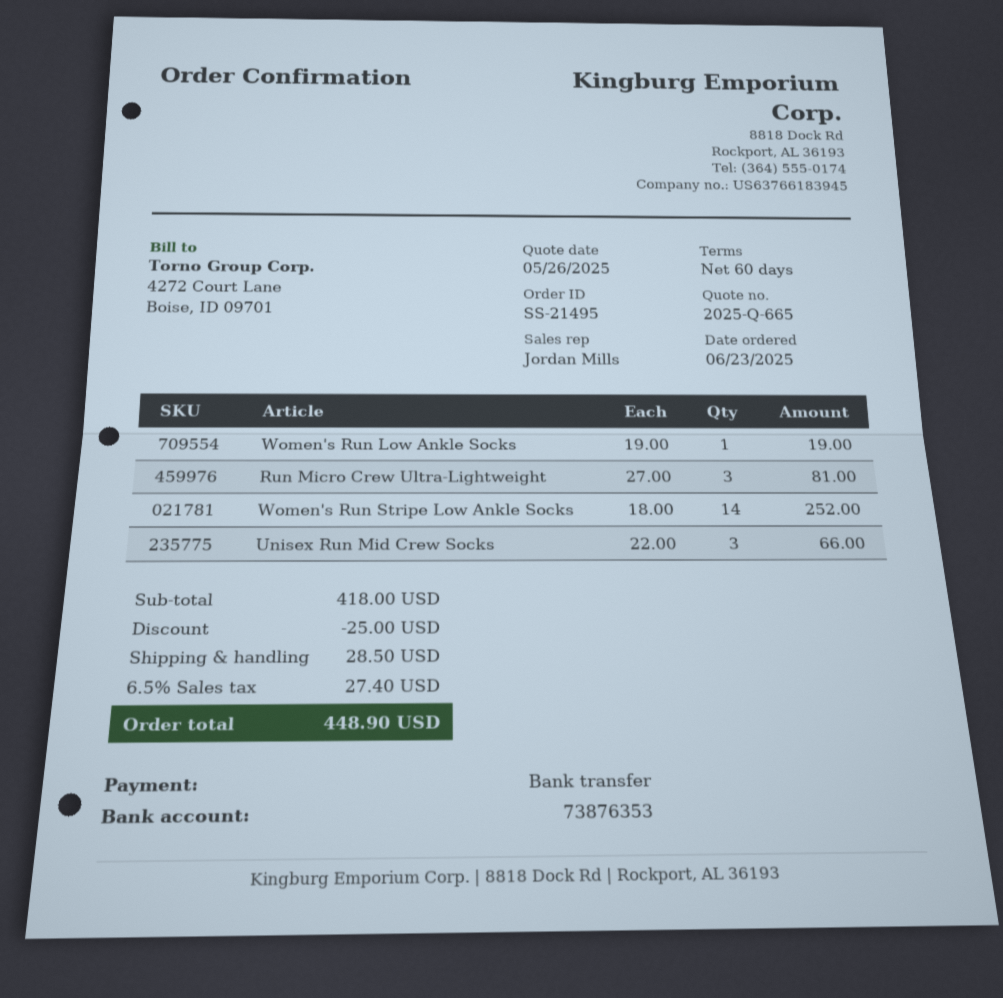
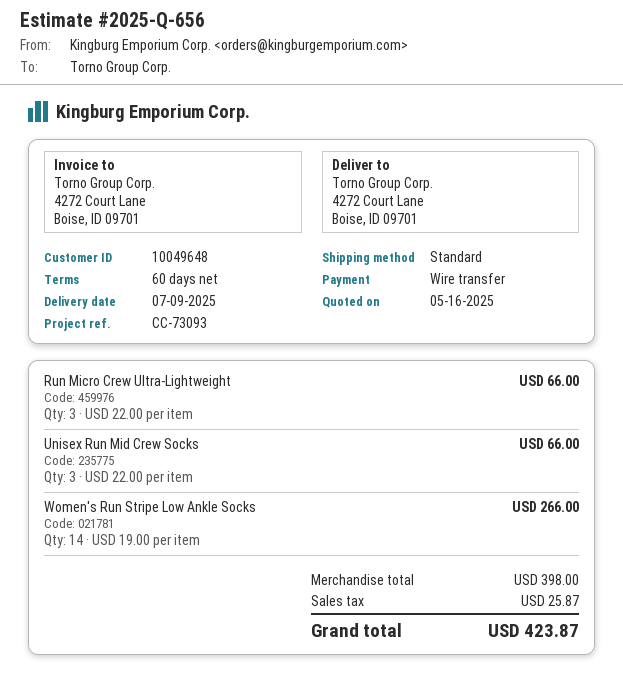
quote number: 2025-Q-665 -> 2025-Q-656
quote date: 2025-05-26 -> 2025-05-16
Women's Run Low Ankle Socks: 1 x 19.00 = 19.00 -> none
Run Micro Crew Ultra-Lightweight: 3 x 27.00 = 81.00 -> 3 x 22.00 = 66.00
Women's Run Stripe Low Ankle Socks: 14 x 18.00 = 252.00 -> 14 x 19.00 = 266.00
subtotal: 418.00 -> 398.00
discount: 25.00 -> none
shipping: 28.50 -> none
tax: 27.40 -> 25.87
total: 448.90 -> 423.87

